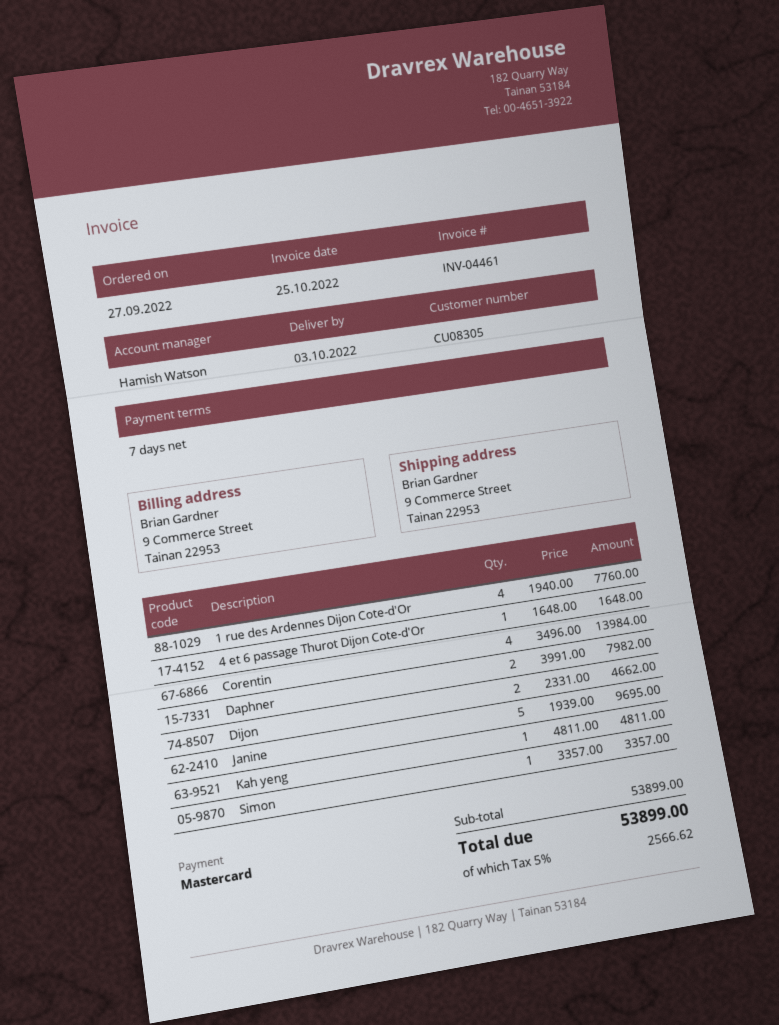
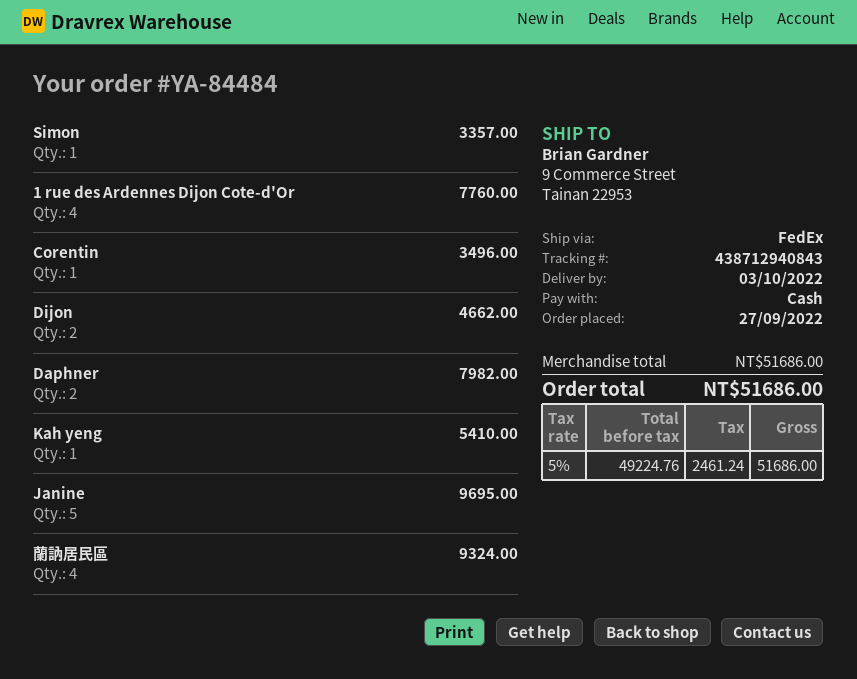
payment method: Mastercard -> cash
4 et 6 passage Thurot Dijon Cote-d'Or: 1 for 1648.00 -> none
Corentin: 4 for 13984.00 -> 1 for 3496.00
Kah yeng: 1 for 4811.00 -> 1 for 5410.00
蘭訥居民區: none -> 4 for 9324.00
subtotal: 53899.00 -> 51686.00
tax: 5% = 2566.62 -> 5% = 2461.24
total: 53899.00 -> 51686.00

